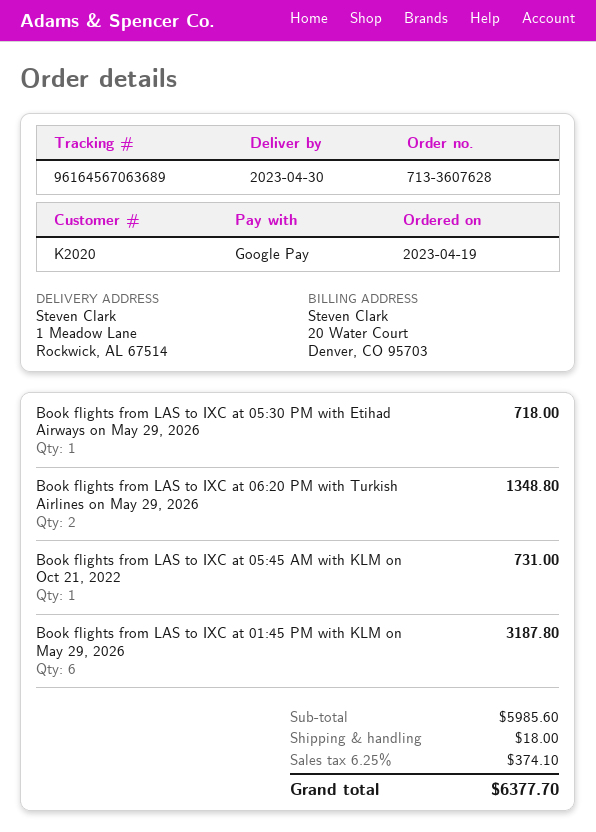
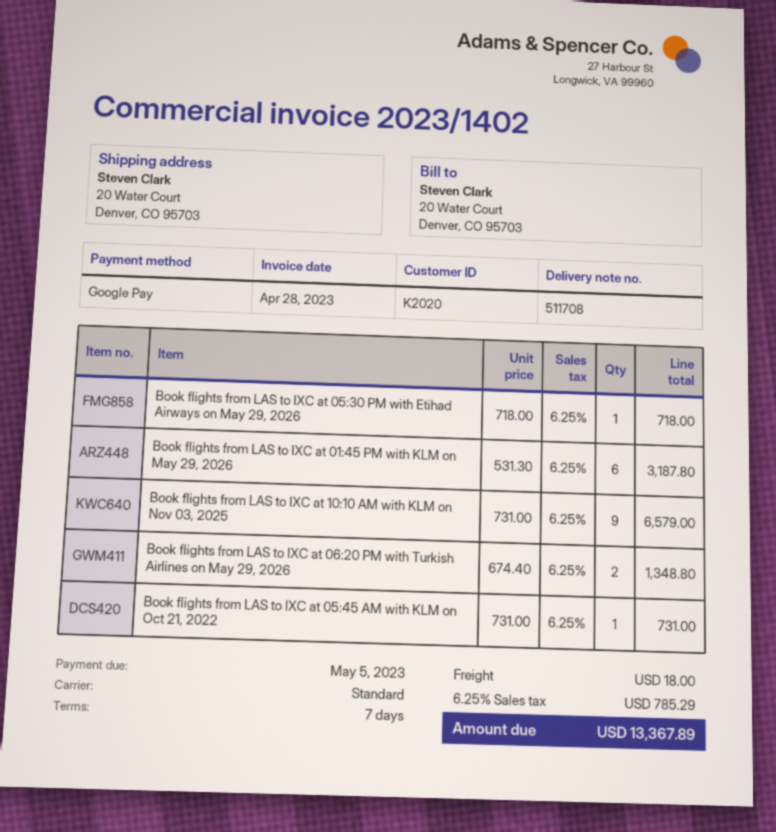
ship to: 1 Meadow Lane, Rockwick, AL 67514 -> 20 Water Court, Denver, CO 95703
Book flights from LAS to IXC at 10:10 AM with KLM on Nov 03, 2025: none -> 9 for 6579.00
tax: 6.25% = 374.10 -> 6.25% = 785.29
total: 6377.70 -> 13367.89

